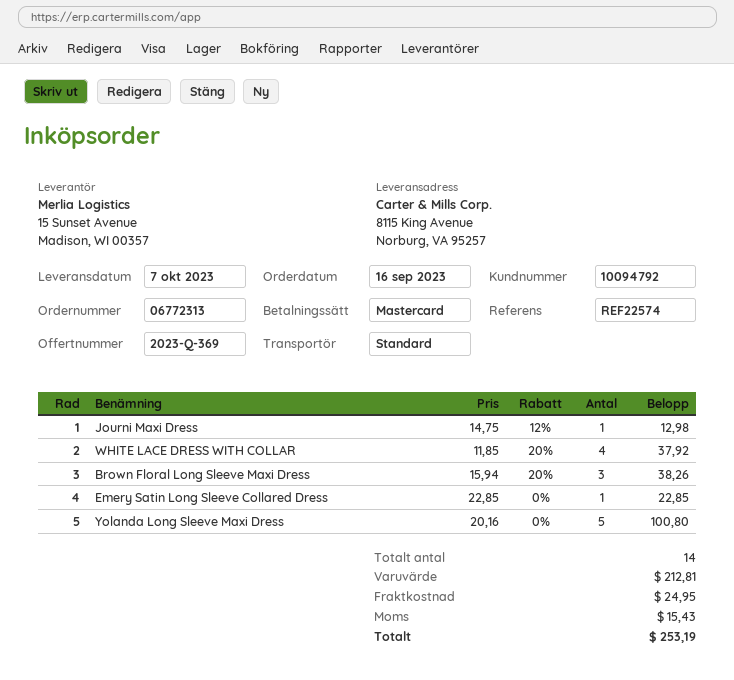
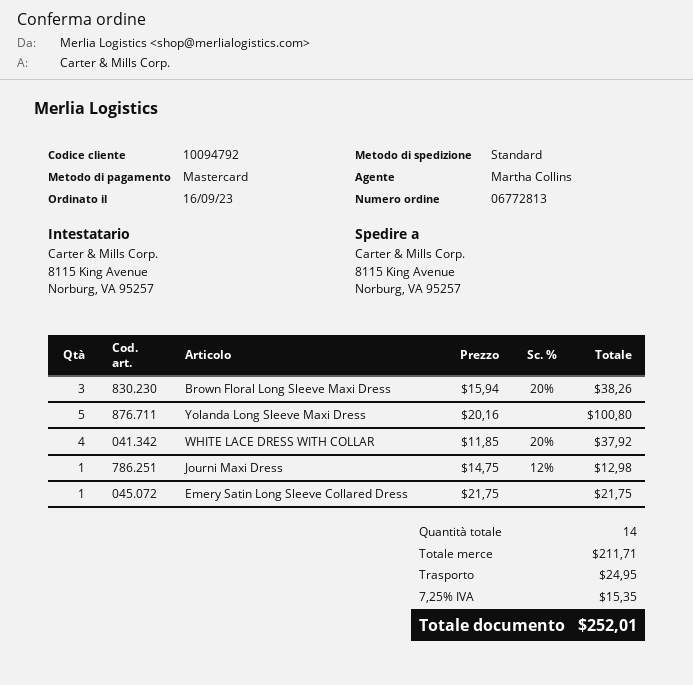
order number: 06772313 -> 06772813
Emery Satin Long Sleeve Collared Dress: 1 x 22.85 = 22.85 -> 1 x 21.75 = 21.75
subtotal: 212.81 -> 211.71
tax: 15.43 -> 15.35
total: 253.19 -> 252.01

